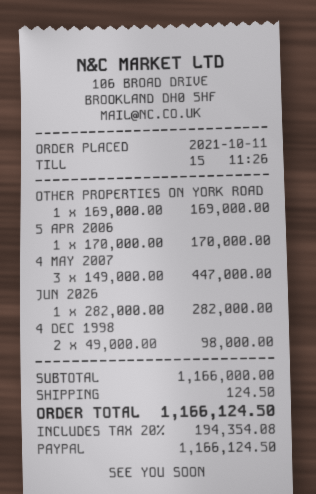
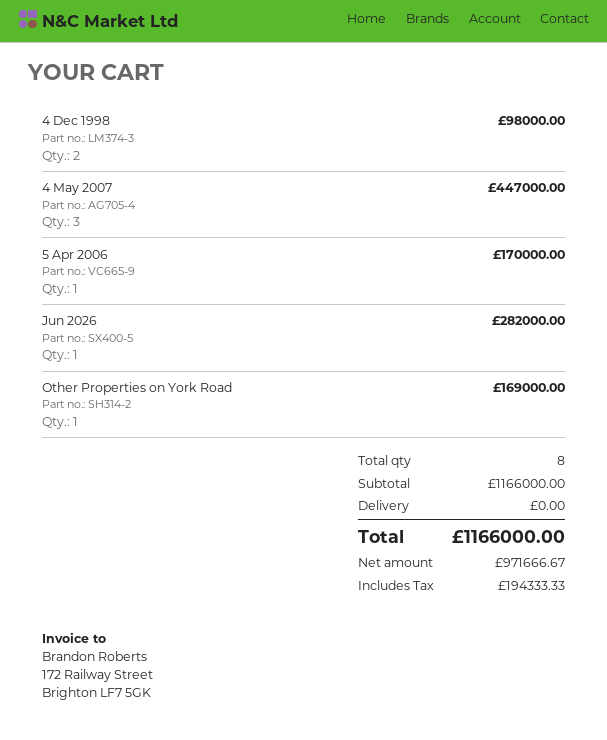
shipping: 124.50 -> 0.00
tax: 194354.08 -> 194333.33
total: 1166124.50 -> 1166000.00

